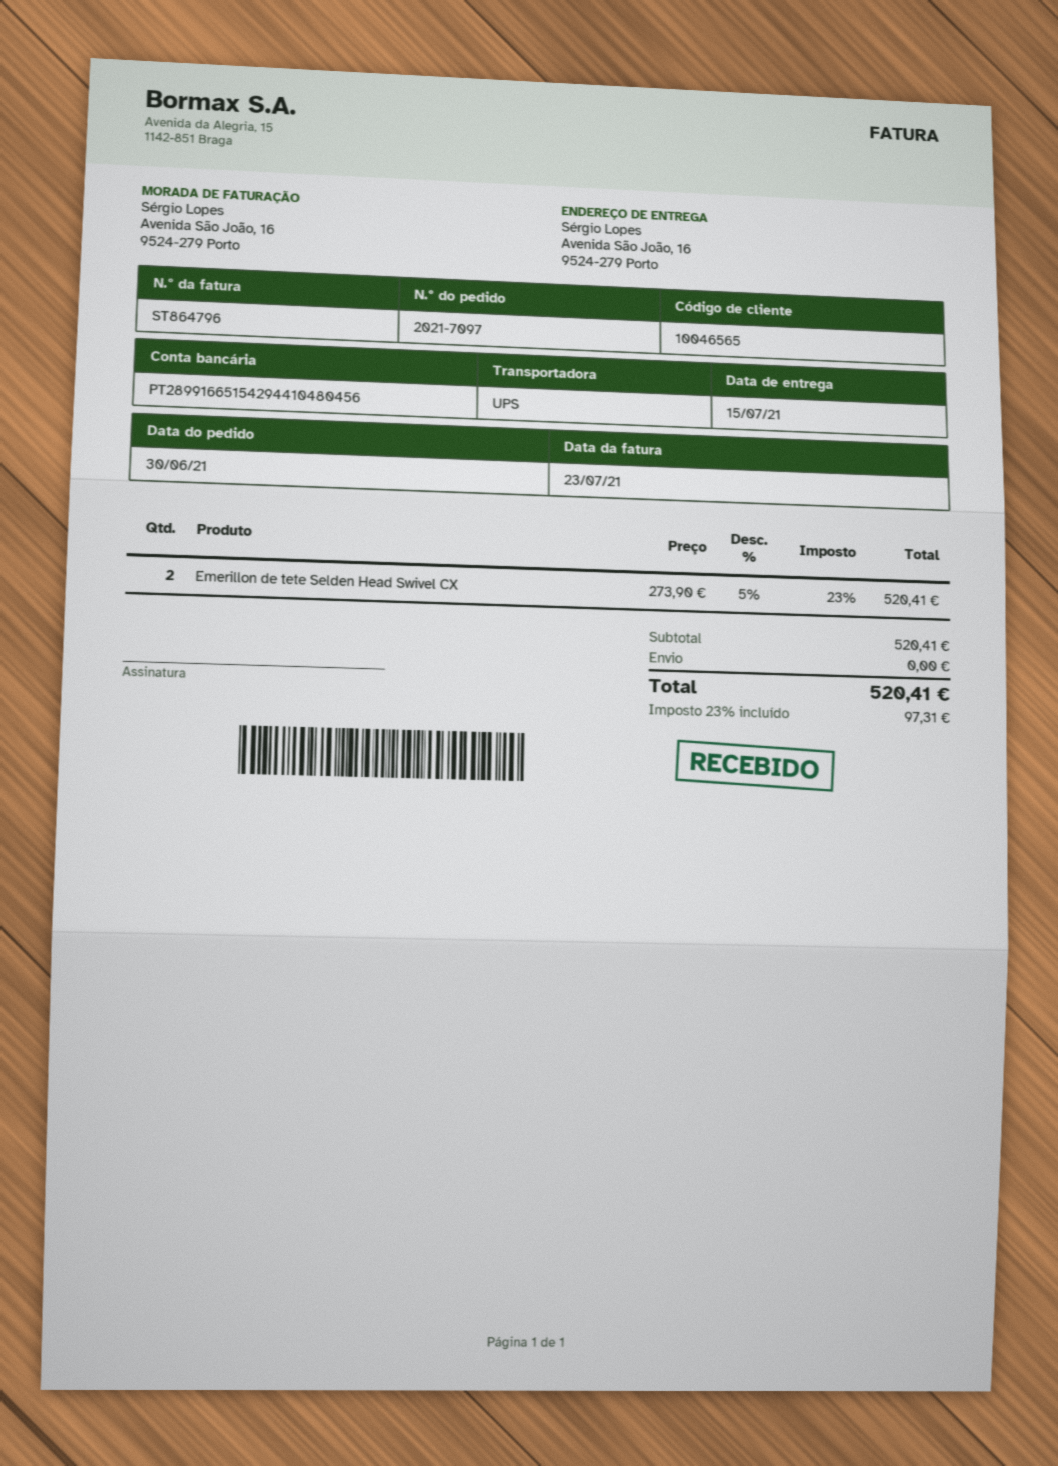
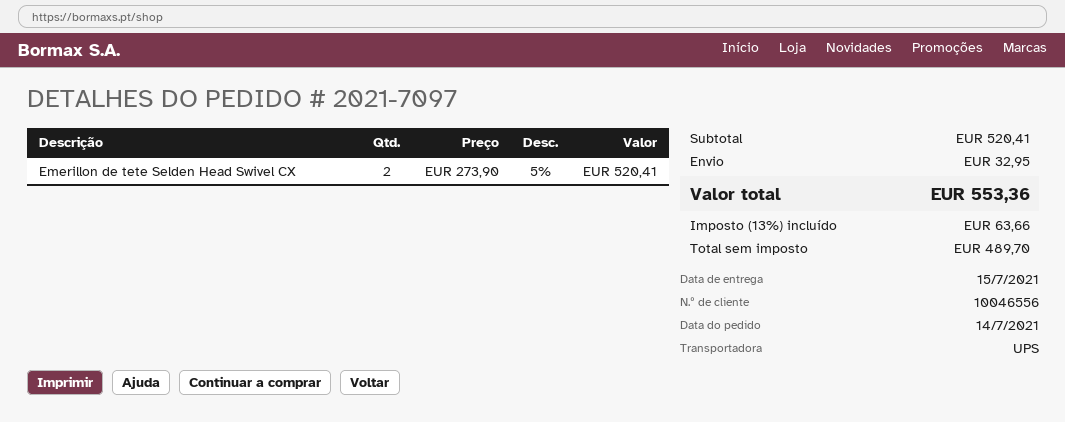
order date: 2021-06-30 -> 2021-07-14
customer number: 10046565 -> 10046556
shipping: 0.00 -> 32.95
tax: 23% = 97.31 -> 13% = 63.66
total: 520.41 -> 553.36

